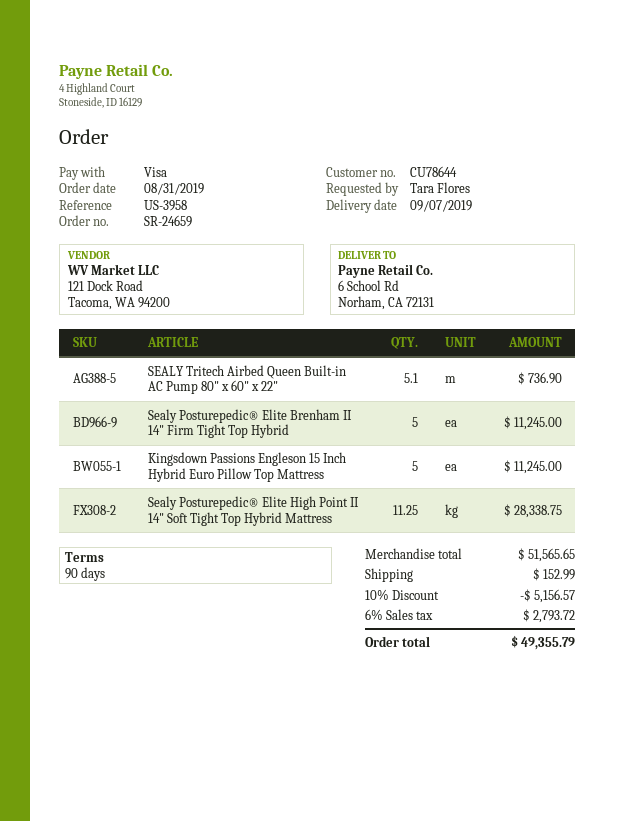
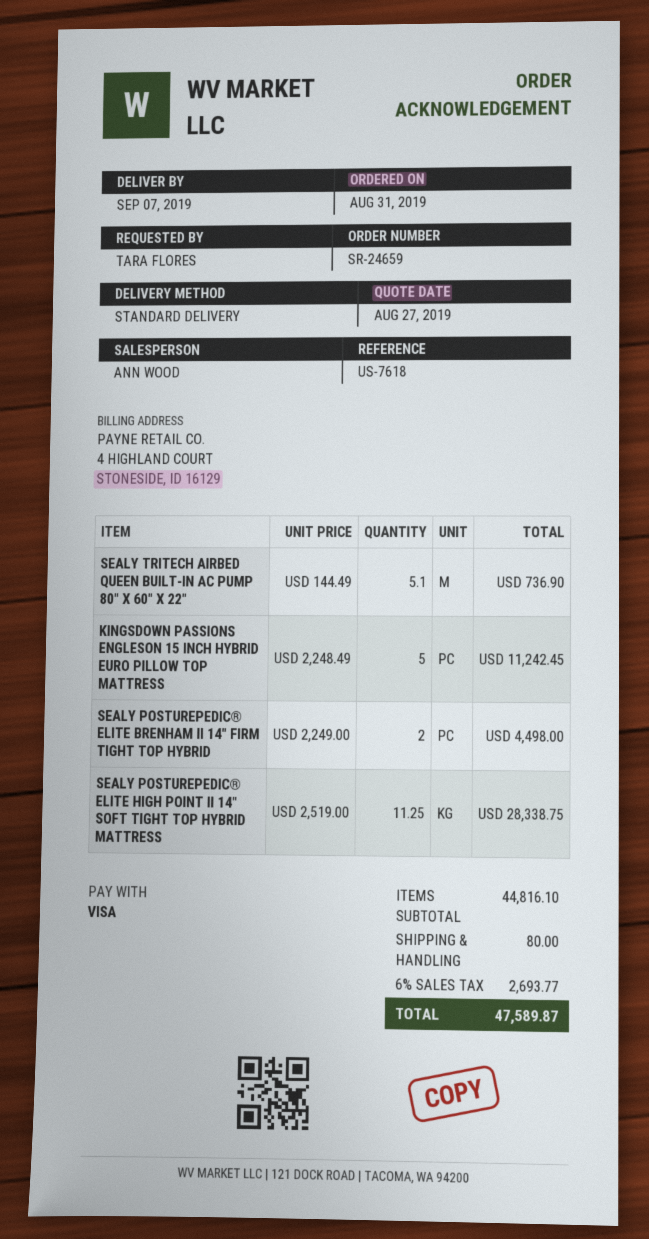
reference: US-3958 -> US-7618
Sealy Posturepedic® Elite Brenham II 14" Firm Tight Top Hybrid: 5 for 11245.00 -> 2 for 4498.00
Kingsdown Passions Engleson 15 Inch Hybrid Euro Pillow Top Mattress: 5 for 11245.00 -> 5 for 11242.45
subtotal: 51565.65 -> 44816.10
discount: 10% = 5156.57 -> none
shipping: 152.99 -> 80.00
tax: 6% = 2793.72 -> 6% = 2693.77
total: 49355.79 -> 47589.87

